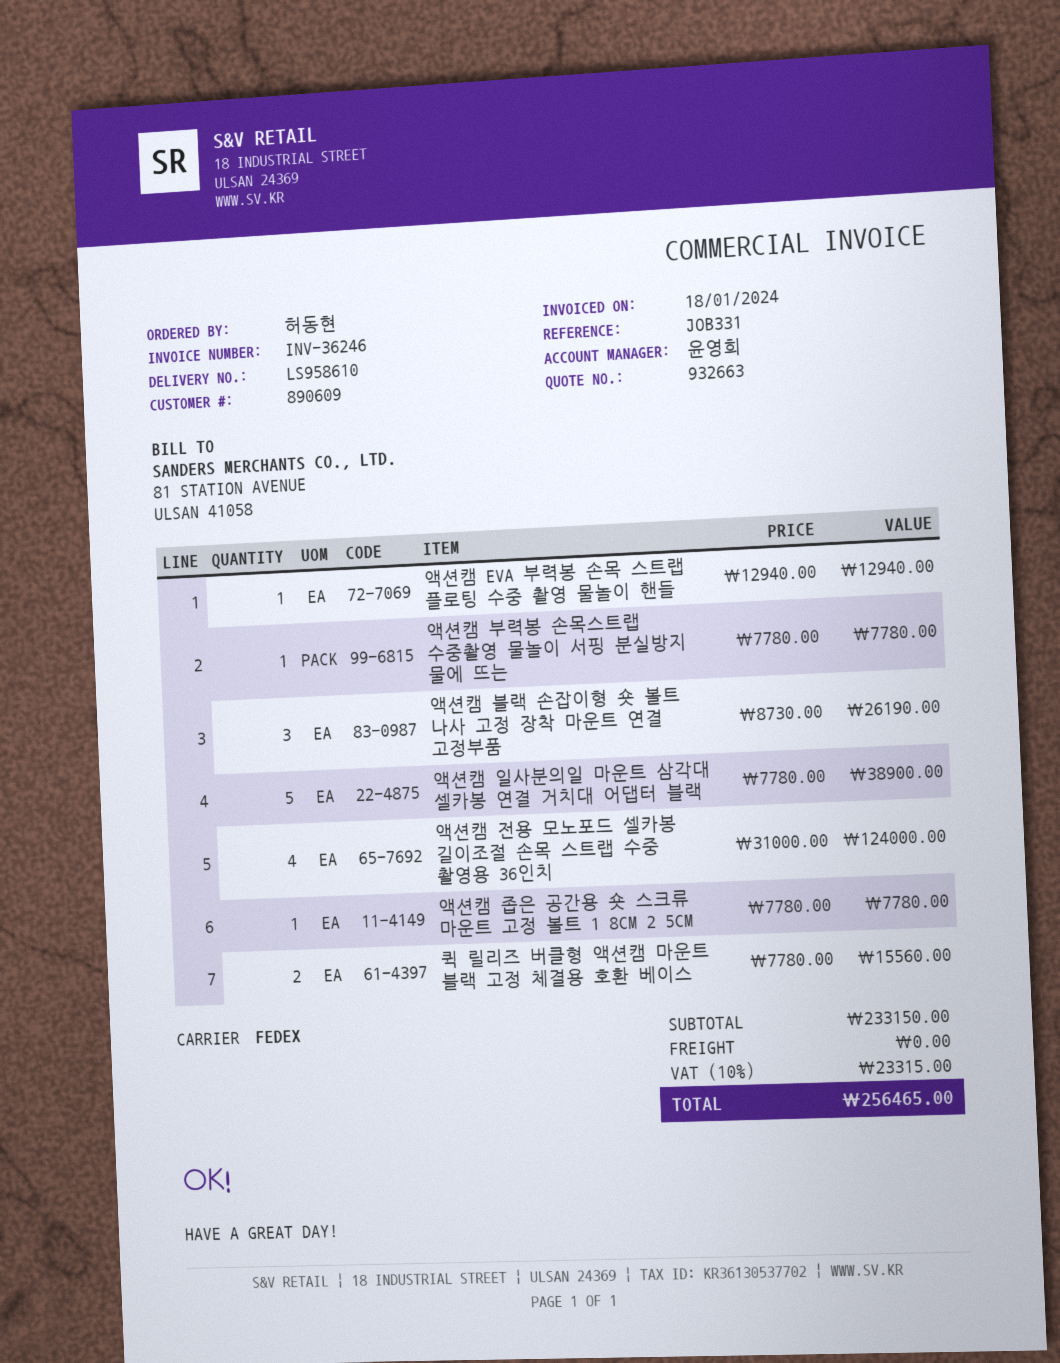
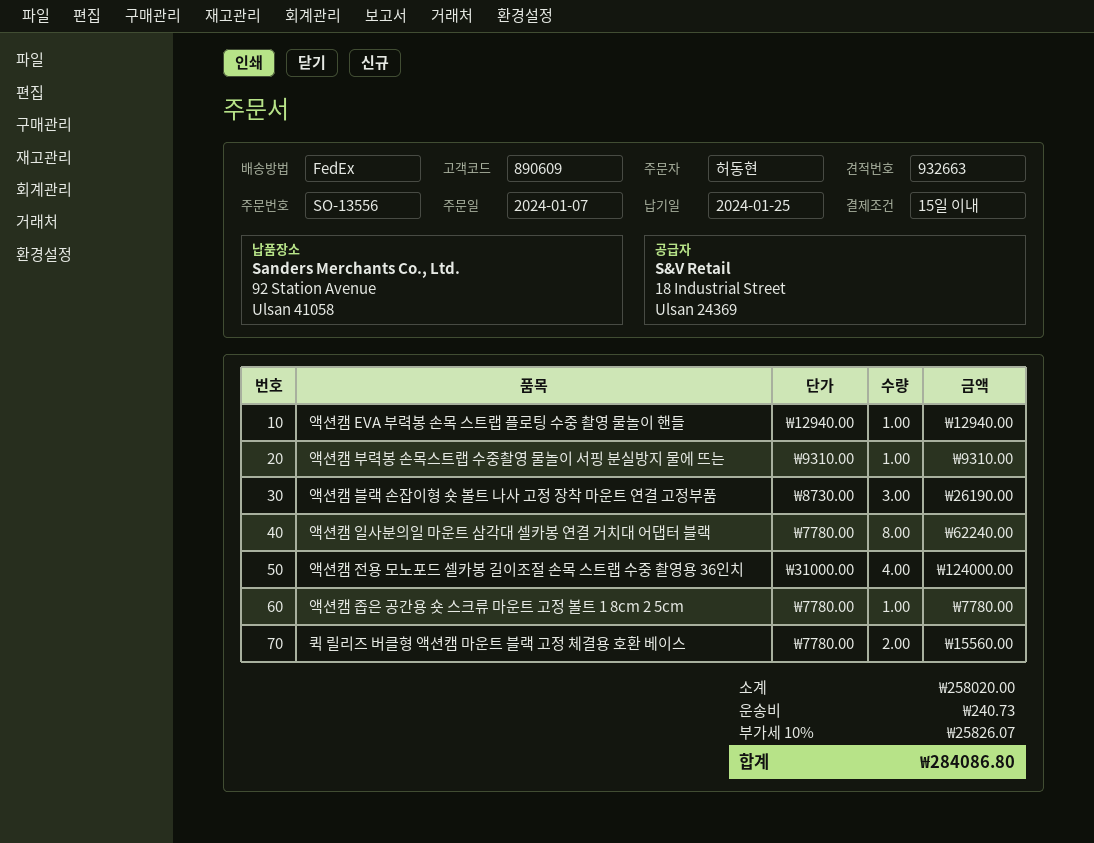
액션캠 부력봉 손목스트랩 수중촬영 물놀이 서핑 분실방지 물에 뜨는: 1 x 7780.00 = 7780.00 -> 1 x 9310.00 = 9310.00
액션캠 일사분의일 마운트 삼각대 셀카봉 연결 거치대 어댑터 블랙: 5 x 7780.00 = 38900.00 -> 8 x 7780.00 = 62240.00
subtotal: 233150.00 -> 258020.00
shipping: 0.00 -> 240.73
tax: 10% = 23315.00 -> 10% = 25826.07
total: 256465.00 -> 284086.80

